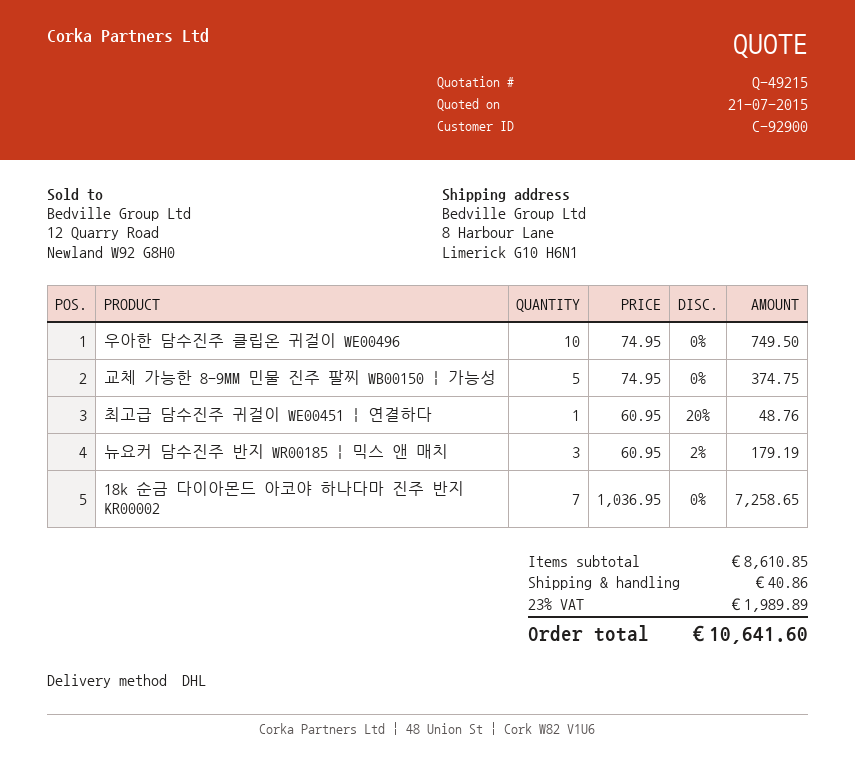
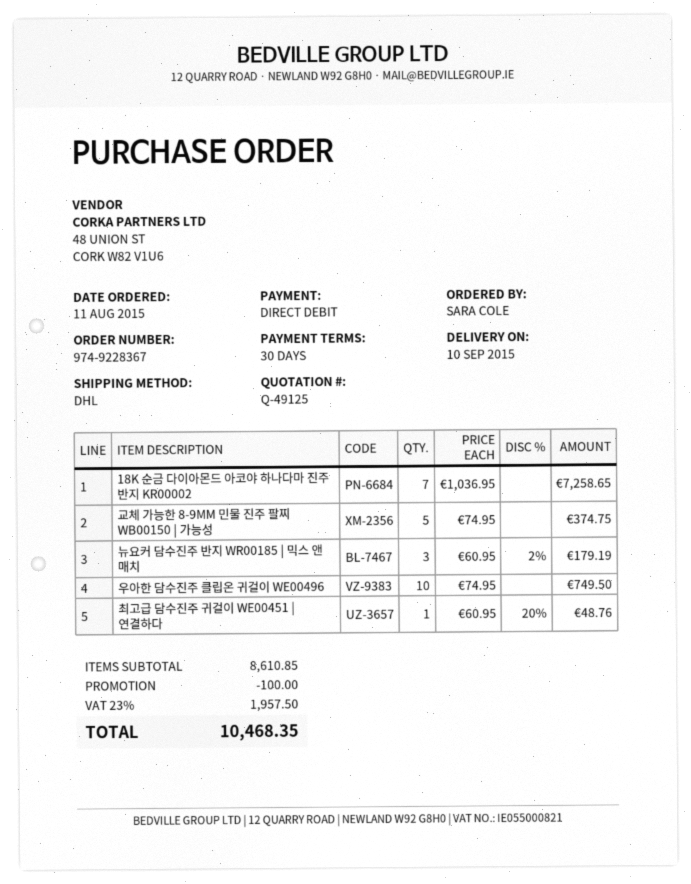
quote number: Q-49215 -> Q-49125
discount: none -> 100.00
shipping: 40.86 -> none
tax: 23% = 1989.89 -> 23% = 1957.50
total: 10641.60 -> 10468.35

